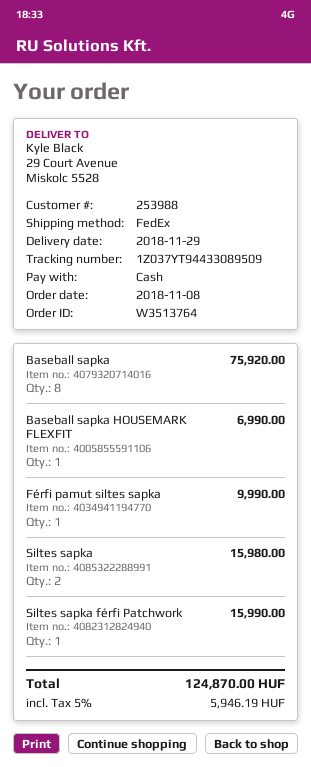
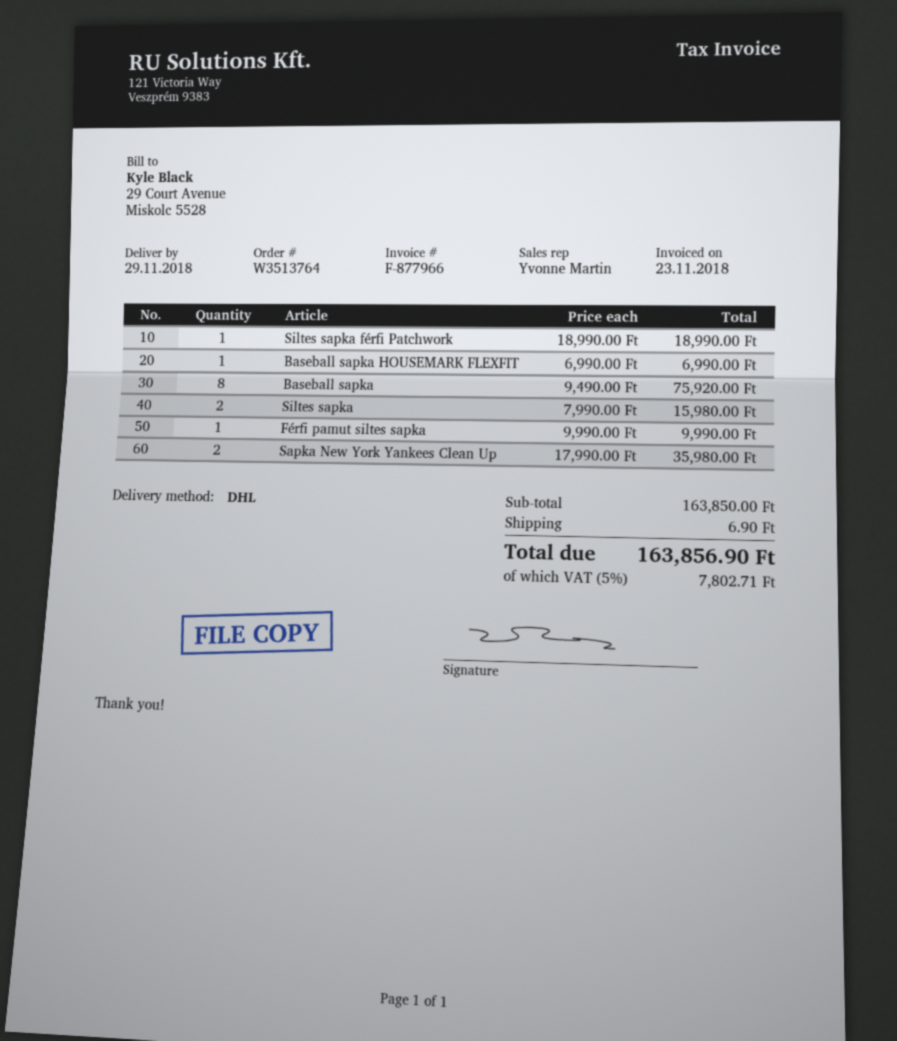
shipping method: FedEx -> DHL
Siltes sapka férfi Patchwork: 1 for 15990.00 -> 1 for 18990.00
Sapka New York Yankees Clean Up: none -> 2 for 35980.00
shipping: none -> 6.90
tax: 5% = 5946.19 -> 5% = 7802.71
total: 124870.00 -> 163856.90

